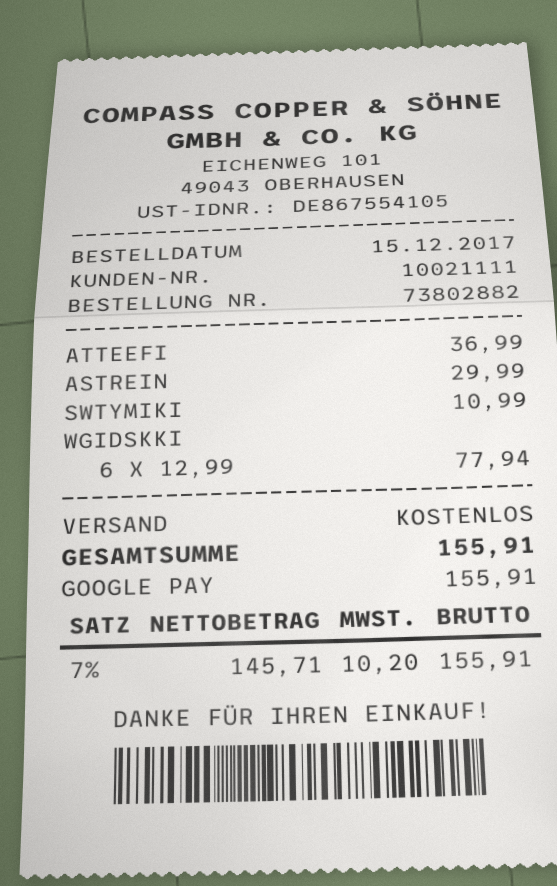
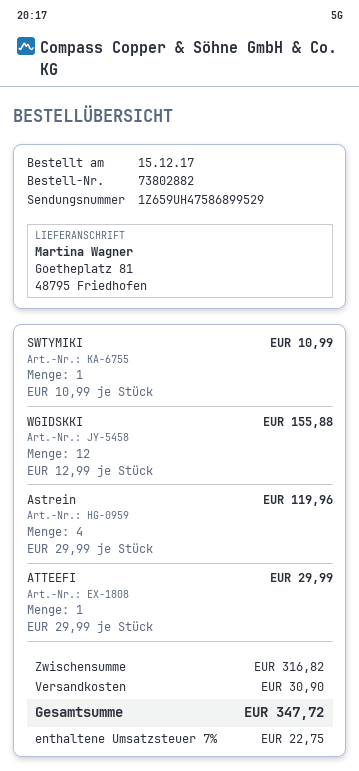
ATTEEFI: 1 x 36.99 = 36.99 -> 1 x 29.99 = 29.99
ASTREIN: 1 x 29.99 = 29.99 -> 4 x 29.99 = 119.96
WGIDSKKI: 6 x 12.99 = 77.94 -> 12 x 12.99 = 155.88
shipping: 0.00 -> 30.90
tax: 7% = 10.20 -> 7% = 22.75
total: 155.91 -> 347.72

